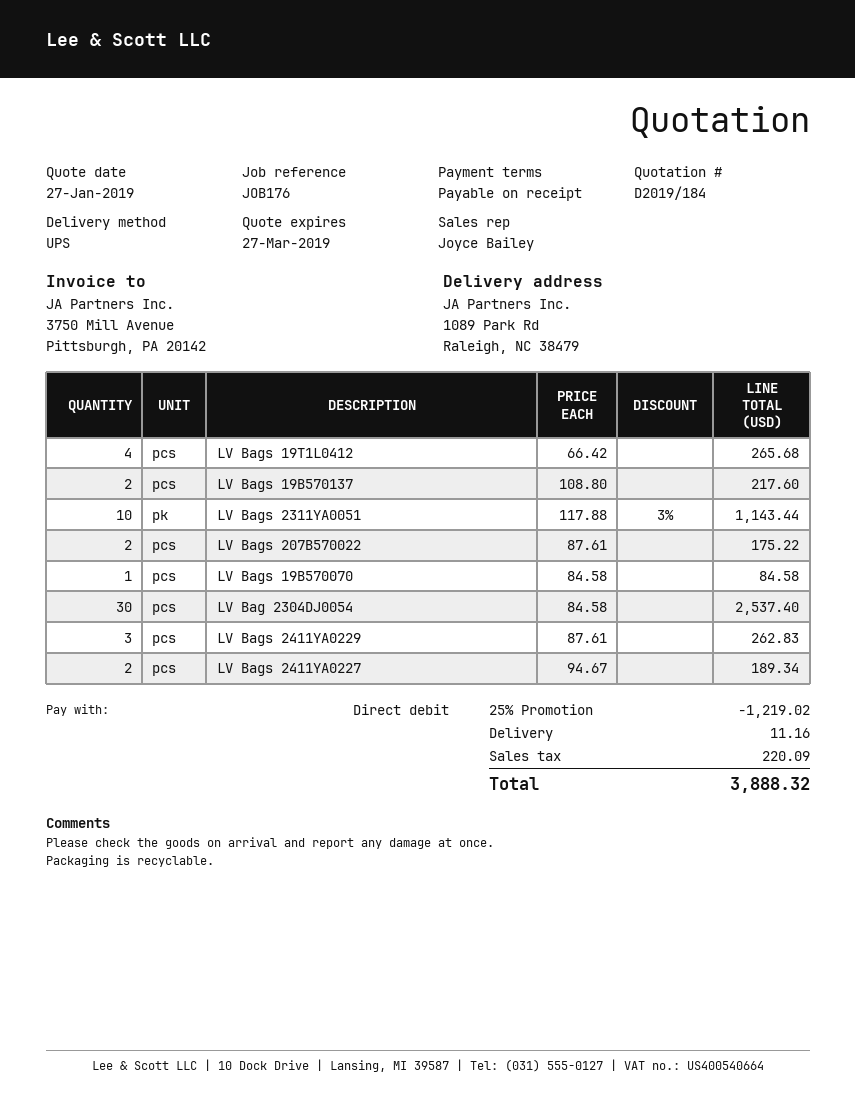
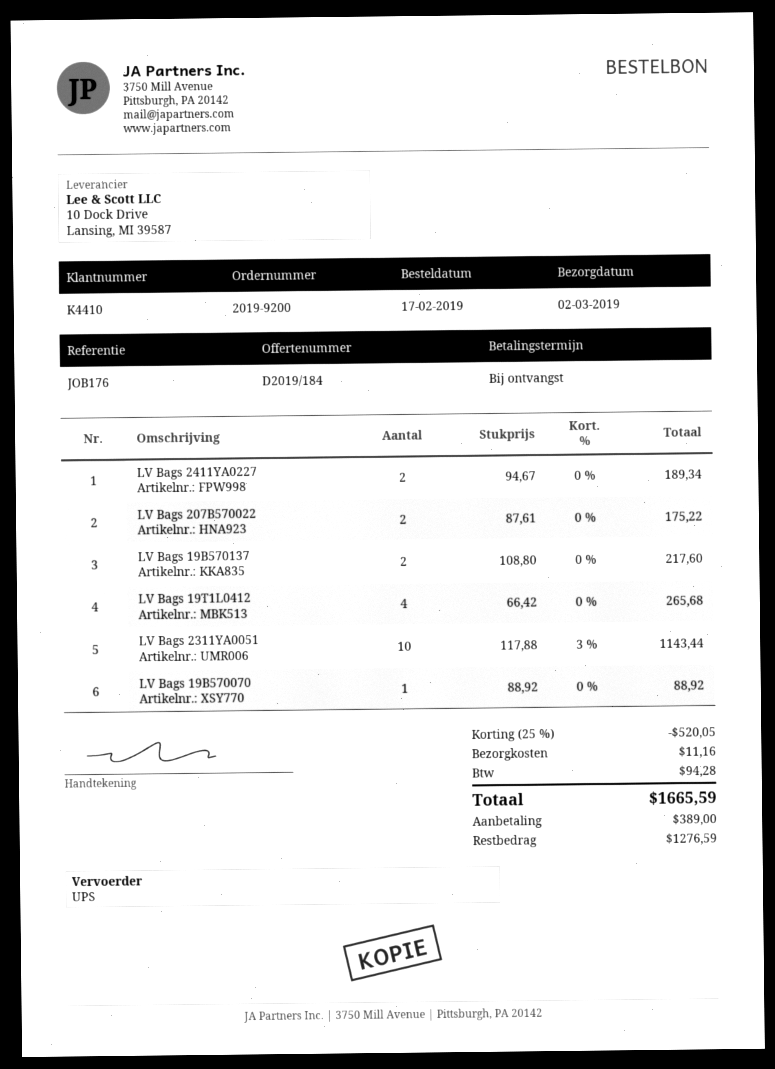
LV Bags 19B570070: 1 x 84.58 = 84.58 -> 1 x 88.92 = 88.92
LV Bag 2304DJ0054: 30 x 84.58 = 2537.40 -> none
LV Bags 2411YA0229: 3 x 87.61 = 262.83 -> none
discount: 25% = 1219.02 -> 25% = 520.05
tax: 220.09 -> 94.28
total: 3888.32 -> 1665.59

